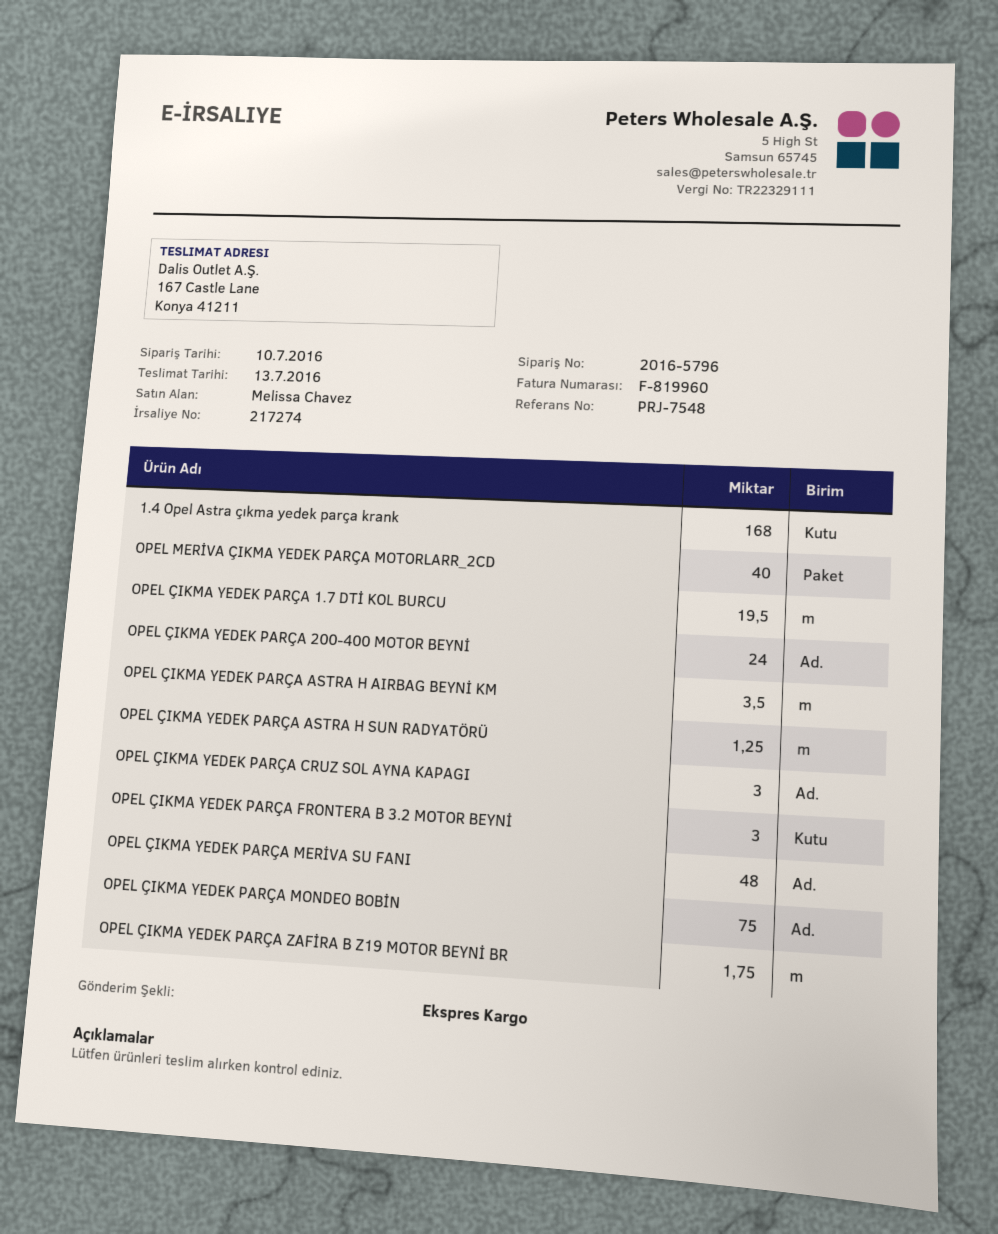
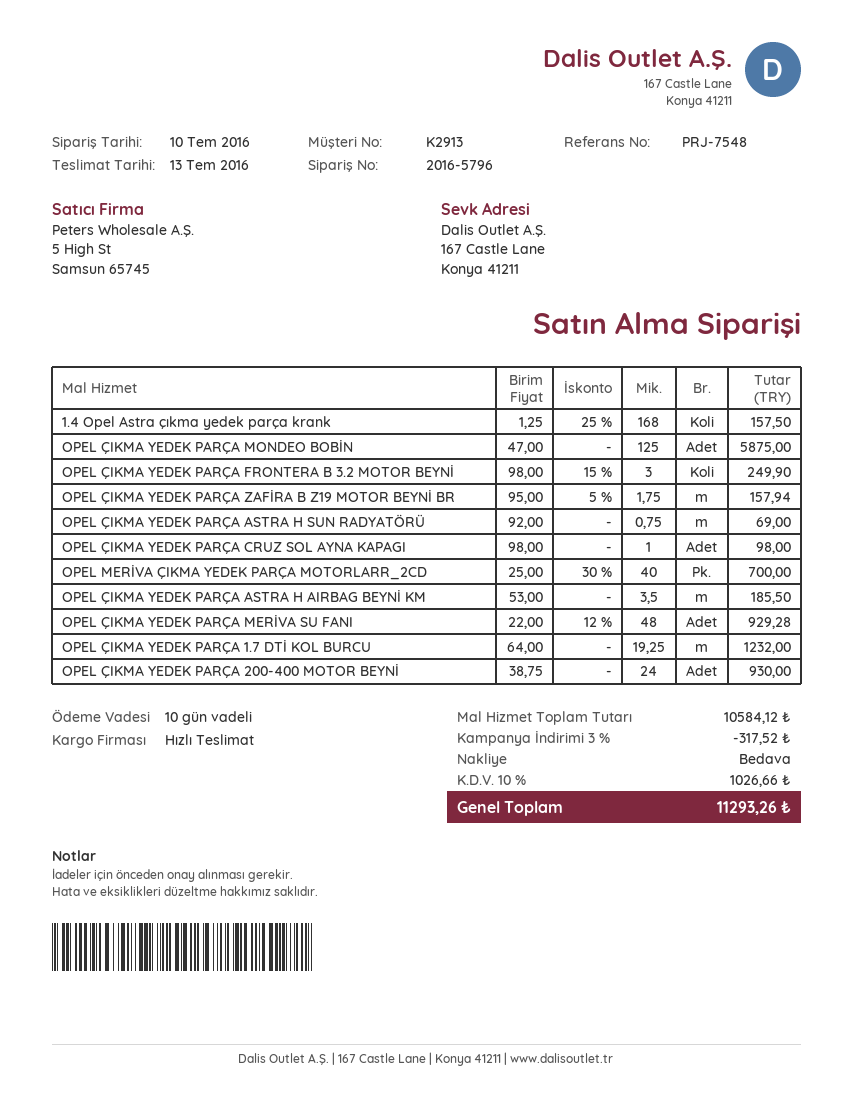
OPEL ÇIKMA YEDEK PARÇA 1.7 DTİ KOL BURCU: 19.5 -> 19.25
OPEL ÇIKMA YEDEK PARÇA ASTRA H SUN RADYATÖRÜ: 1.25 -> 0.75
OPEL ÇIKMA YEDEK PARÇA CRUZ SOL AYNA KAPAGI: 3 -> 1
OPEL ÇIKMA YEDEK PARÇA MONDEO BOBİN: 75 -> 125

